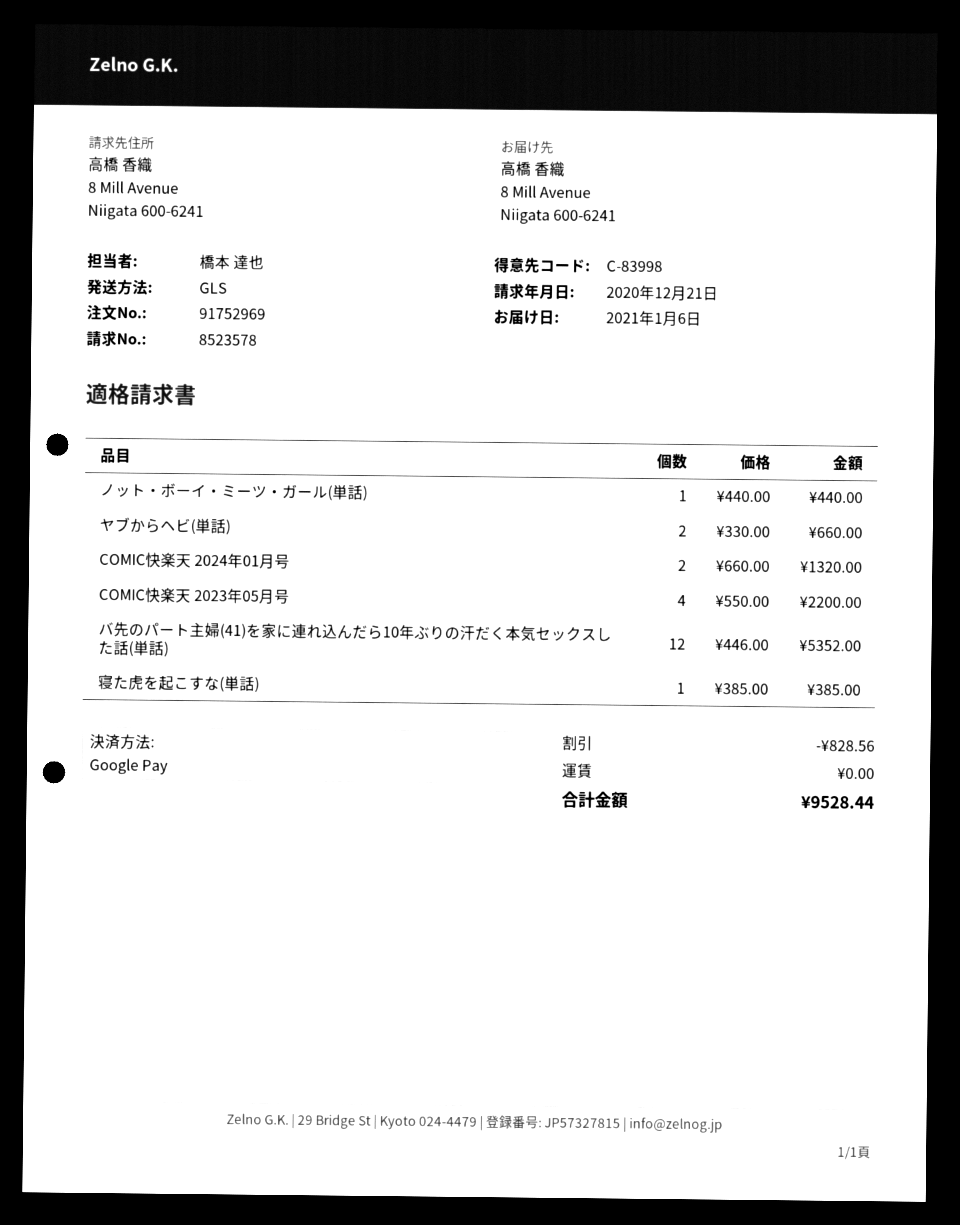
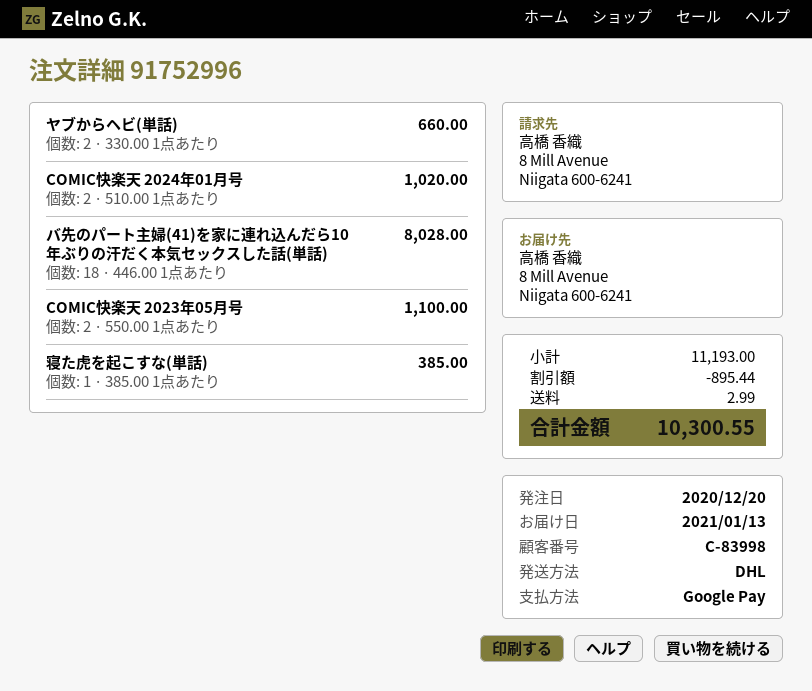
order number: 91752969 -> 91752996
delivery date: 2021-01-06 -> 2021-01-13
shipping method: GLS -> DHL
ノット・ボーイ・ミーツ・ガール(単話): 1 x 440.00 = 440.00 -> none
COMIC快楽天 2024年01月号: 2 x 660.00 = 1320.00 -> 2 x 510.00 = 1020.00
COMIC快楽天 2023年05月号: 4 x 550.00 = 2200.00 -> 2 x 550.00 = 1100.00
バ先のパート主婦(41)を家に連れ込んだら10年ぶりの汗だく本気セックスした話(単話): 12 x 446.00 = 5352.00 -> 18 x 446.00 = 8028.00
discount: 828.56 -> 895.44
shipping: 0.00 -> 2.99
total: 9528.44 -> 10300.55

